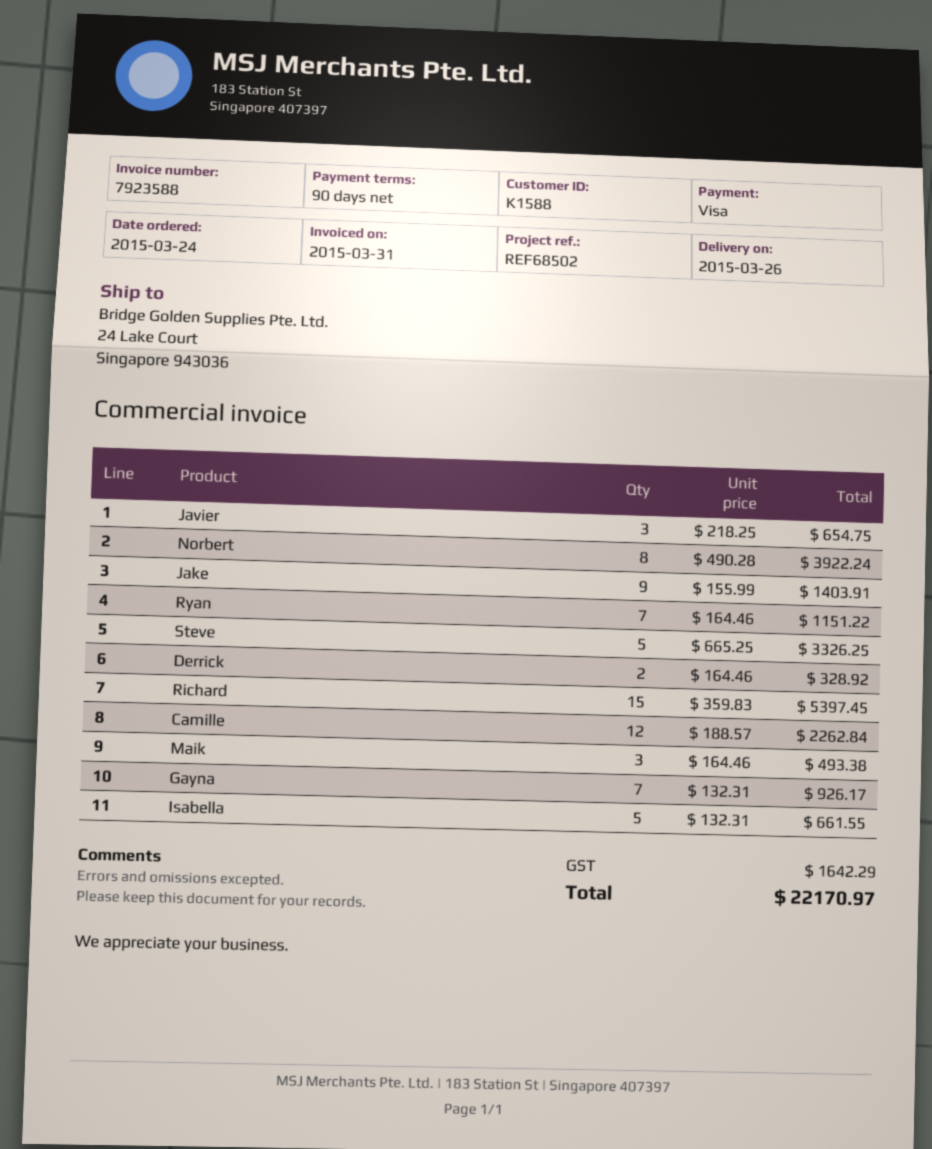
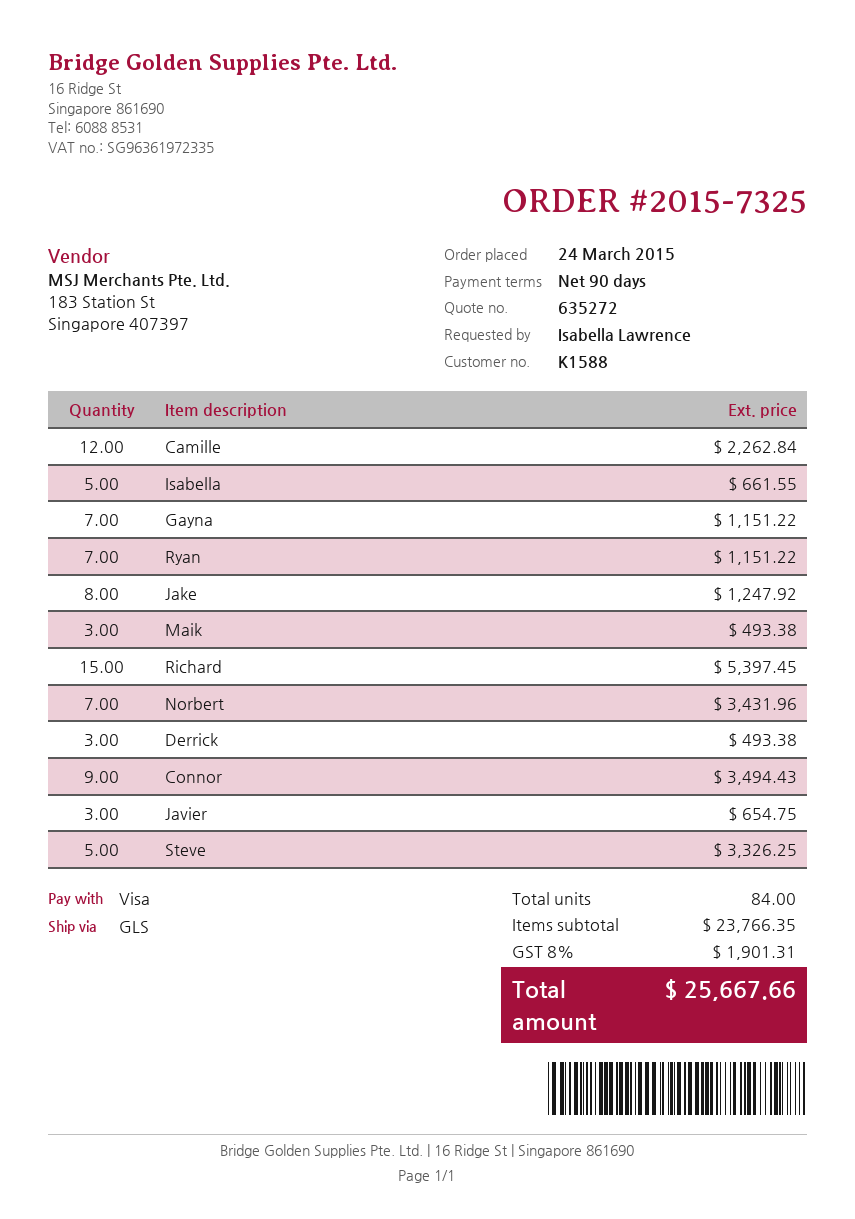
Norbert: 8 for 3922.24 -> 7 for 3431.96
Jake: 9 for 1403.91 -> 8 for 1247.92
Derrick: 2 for 328.92 -> 3 for 493.38
Gayna: 7 for 926.17 -> 7 for 1151.22
Connor: none -> 9 for 3494.43
tax: 1642.29 -> 1901.31
total: 22170.97 -> 25667.66

